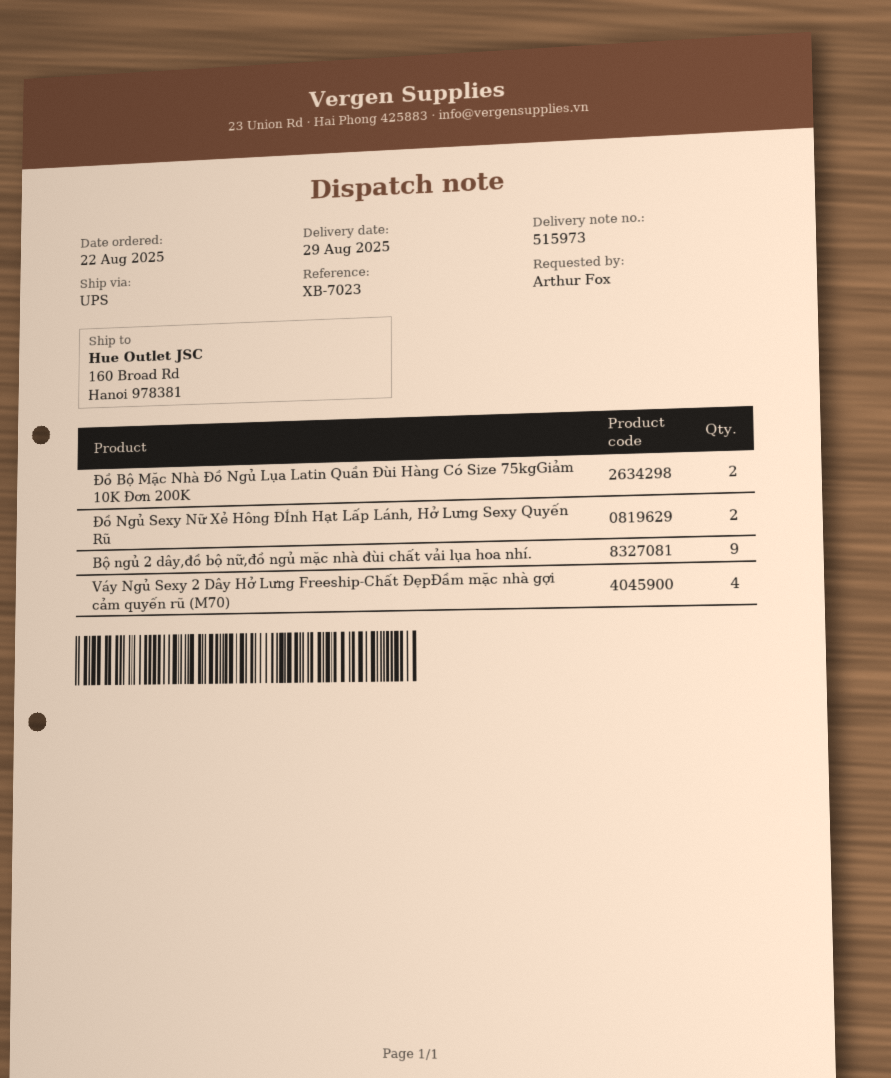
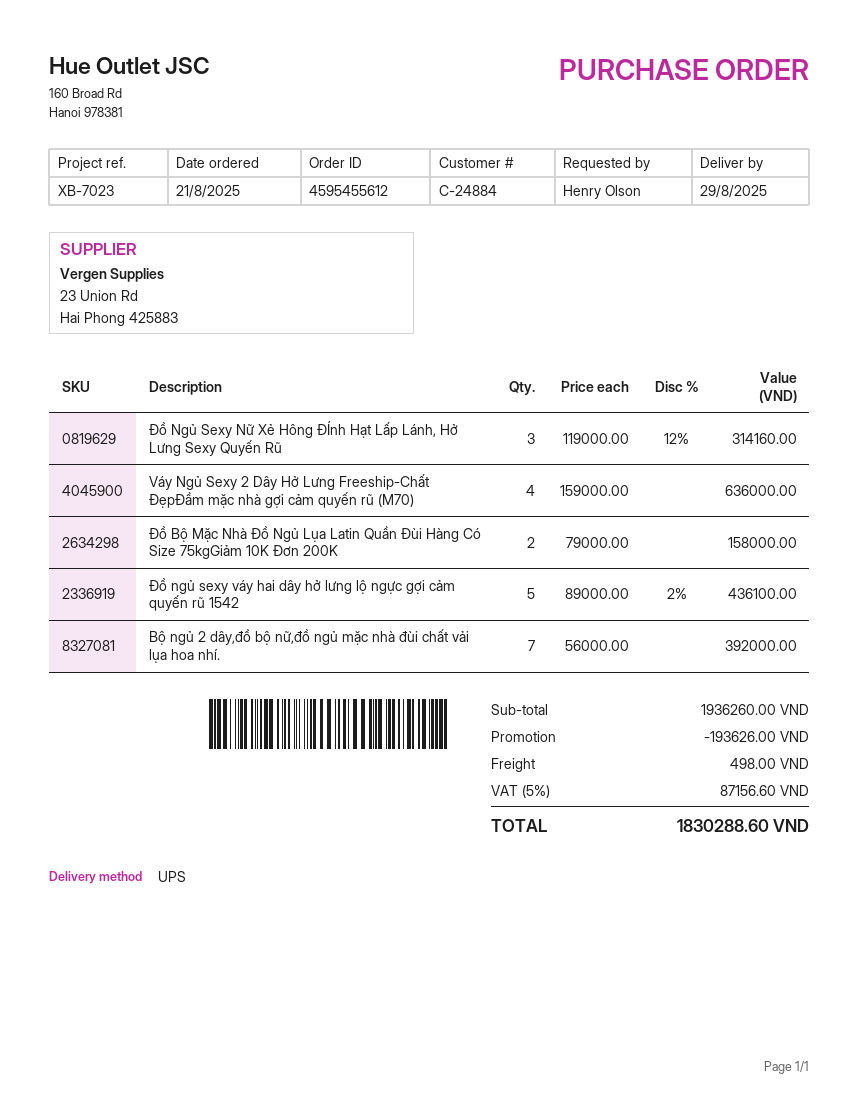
order date: 2025-08-22 -> 2025-08-21
ordered by: Arthur Fox -> Henry Olson
Đồ Ngủ Sexy Nữ Xẻ Hông ĐÍnh Hạt Lấp Lánh, Hở Lưng Sexy Quyến Rũ: 2 -> 3
Bộ ngủ 2 dây,đồ bộ nữ,đồ ngủ mặc nhà đùi chất vải lụa hoa nhí.: 9 -> 7
Đồ ngủ sexy váy hai dây hở lưng lộ ngực gợi cảm quyến rũ 1542: none -> 5

